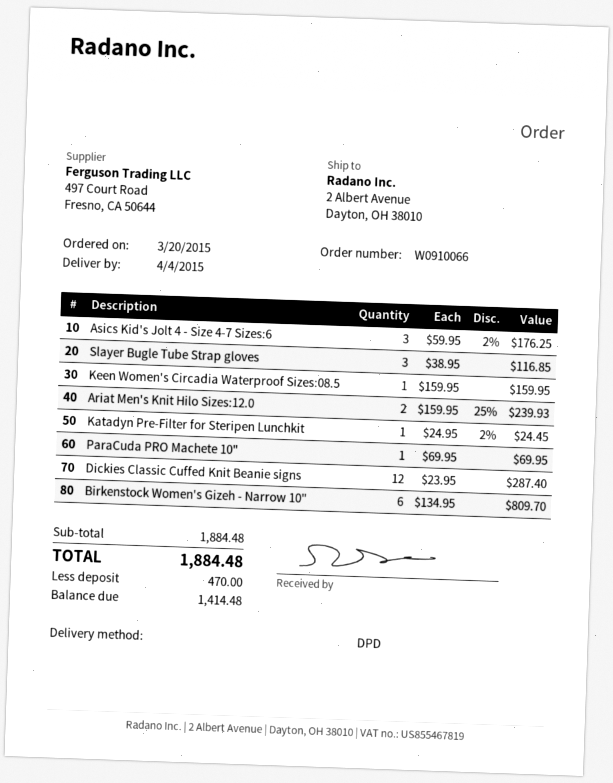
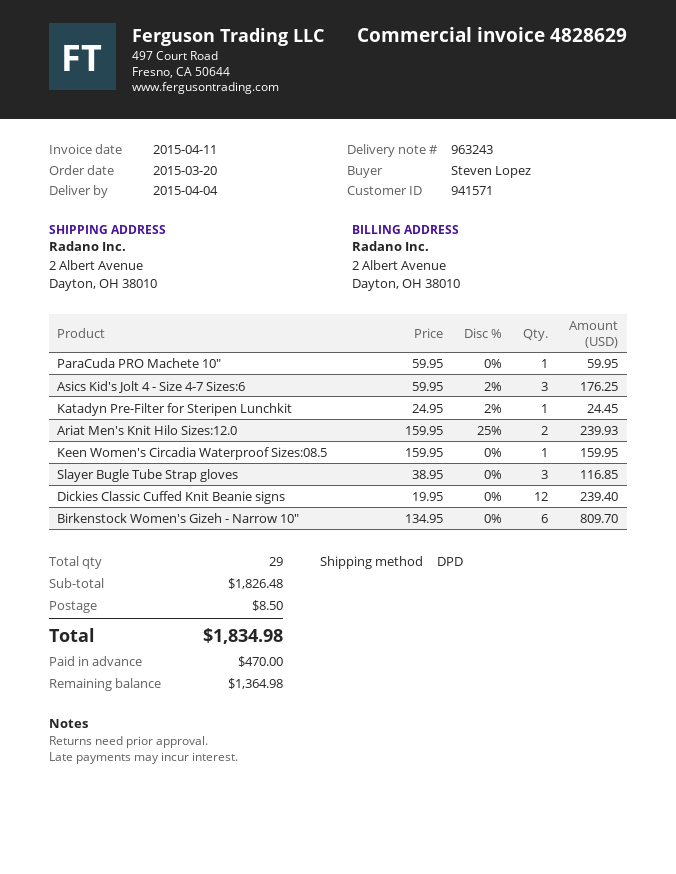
ParaCuda PRO Machete 10": 1 x 69.95 = 69.95 -> 1 x 59.95 = 59.95
Dickies Classic Cuffed Knit Beanie signs: 12 x 23.95 = 287.40 -> 12 x 19.95 = 239.40
subtotal: 1884.48 -> 1826.48
shipping: none -> 8.50
total: 1884.48 -> 1834.98
balance: 1414.48 -> 1364.98

